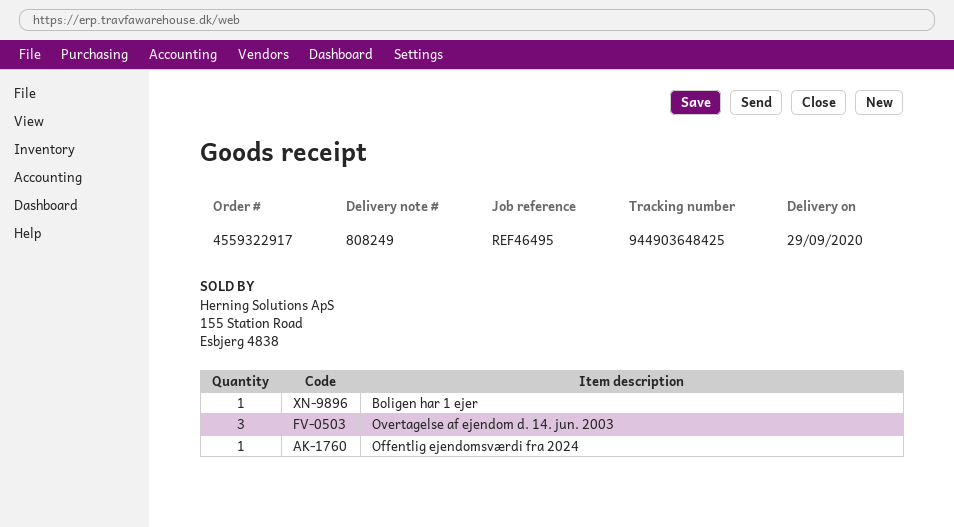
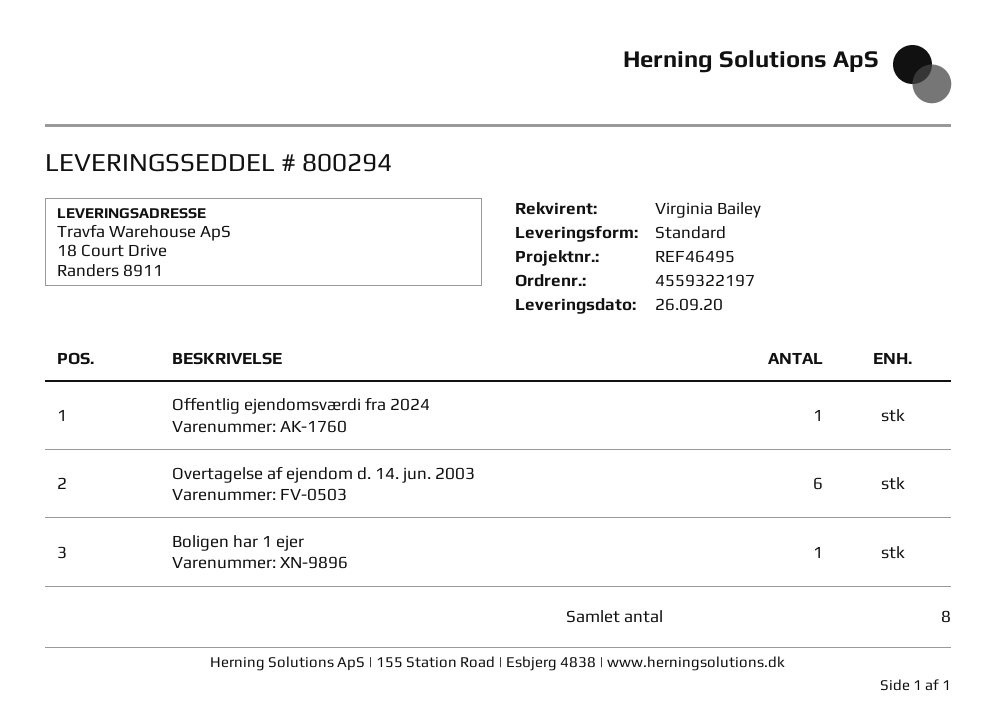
order number: 4559322917 -> 4559322197
delivery note number: 808249 -> 800294
delivery date: 2020-09-29 -> 2020-09-26
Overtagelse af ejendom d. 14. jun. 2003: 3 -> 6

